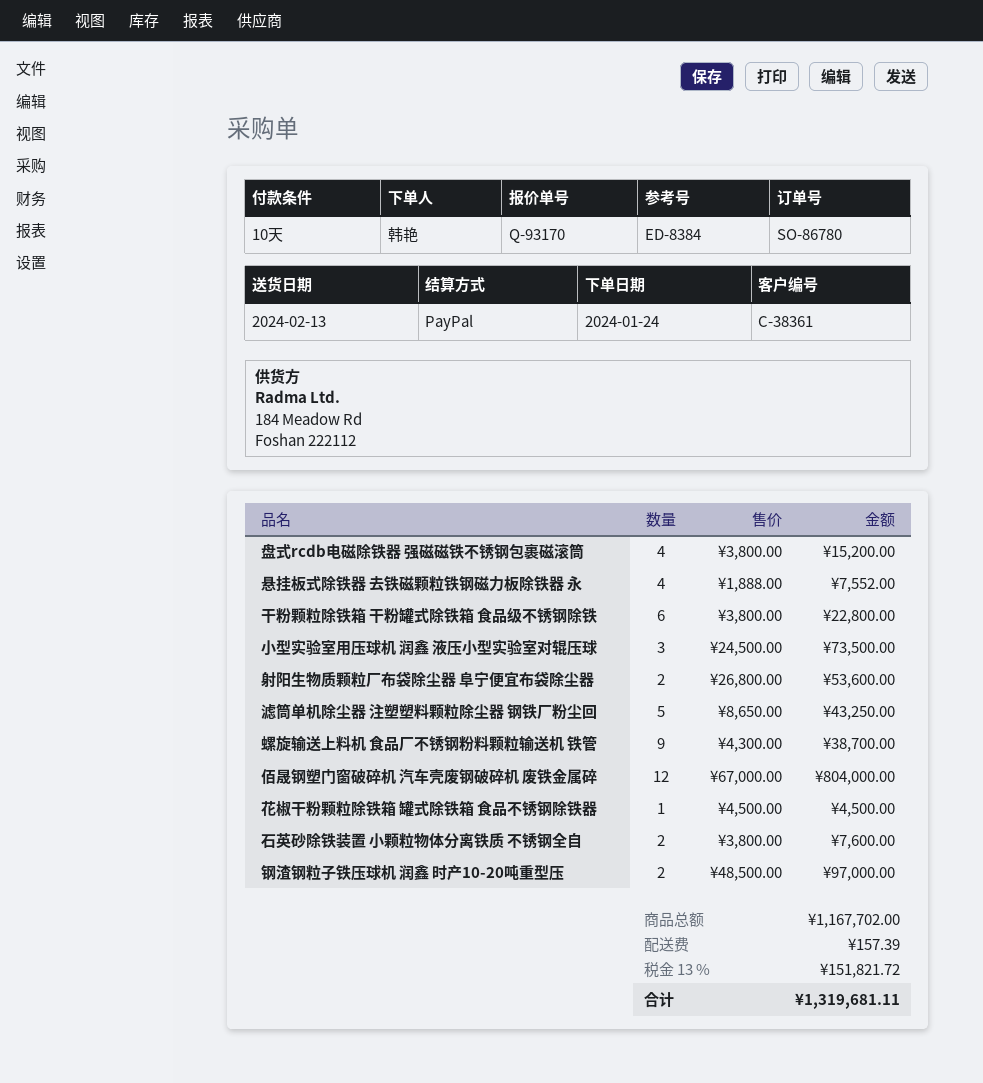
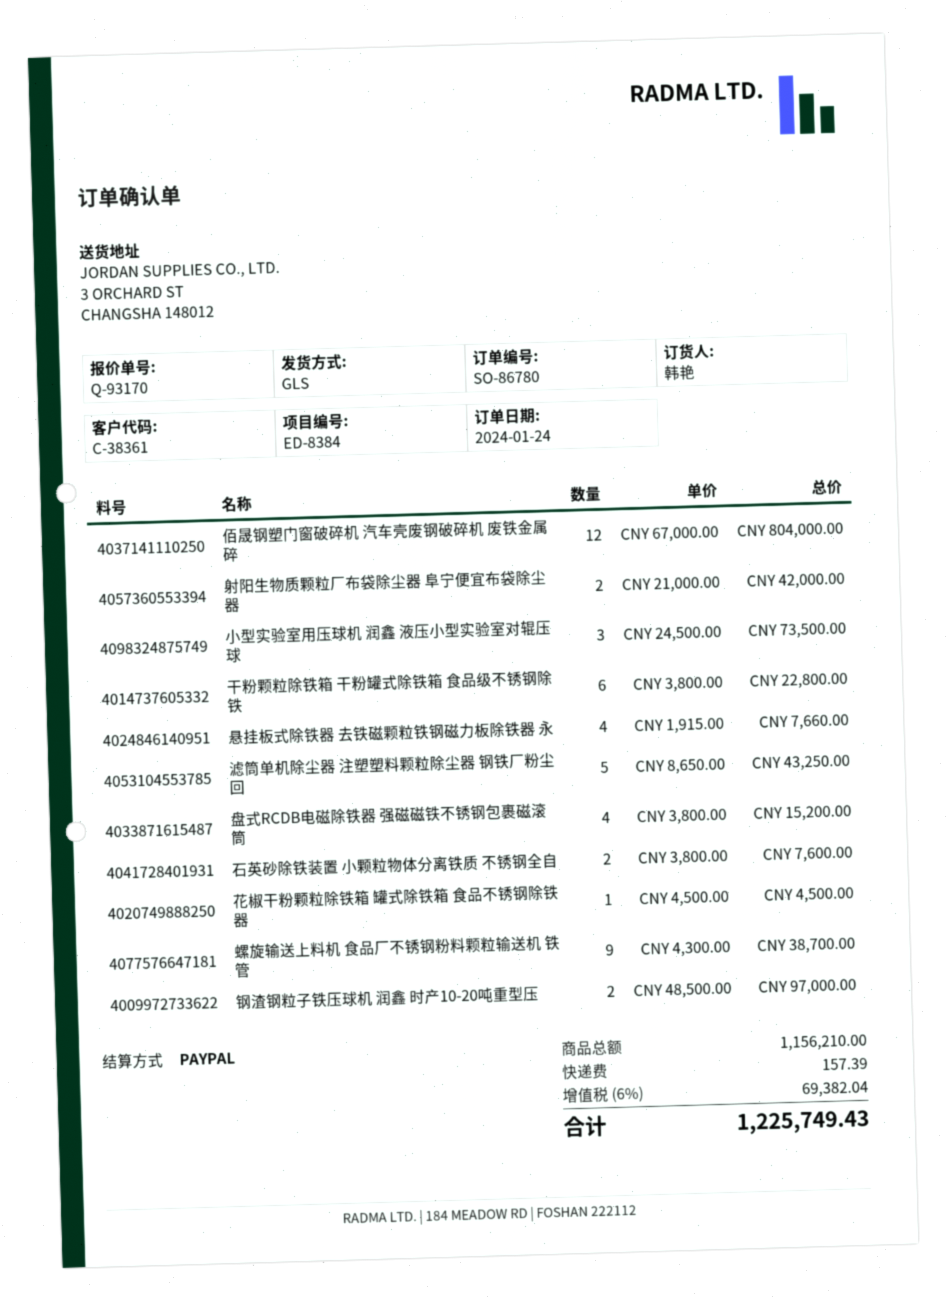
悬挂板式除铁器 去铁磁颗粒铁钢磁力板除铁器 永: 4 x 1888.00 = 7552.00 -> 4 x 1915.00 = 7660.00
射阳生物质颗粒厂布袋除尘器 阜宁便宜布袋除尘器: 2 x 26800.00 = 53600.00 -> 2 x 21000.00 = 42000.00
subtotal: 1167702.00 -> 1156210.00
tax: 13% = 151821.72 -> 6% = 69382.04
total: 1319681.11 -> 1225749.43

